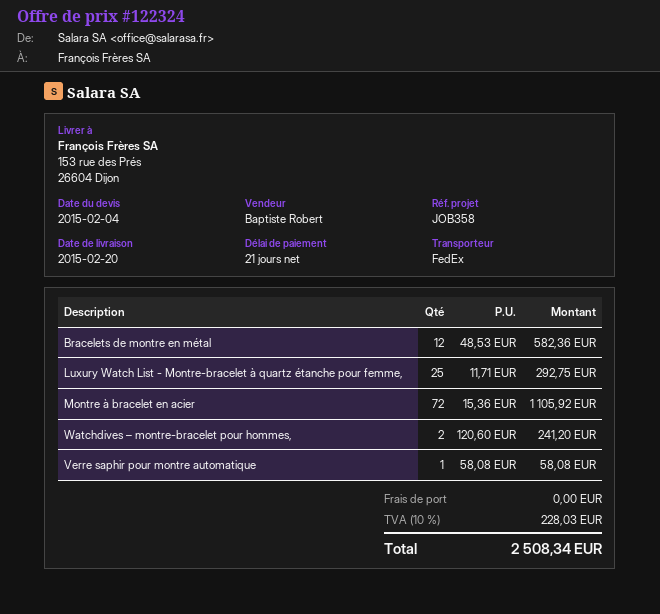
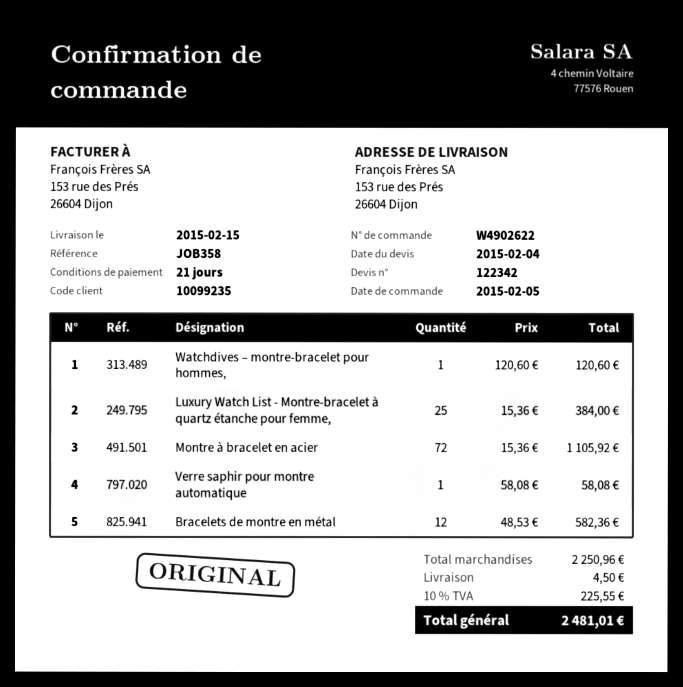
quote number: 122324 -> 122342
delivery date: 2015-02-20 -> 2015-02-15
Luxury Watch List - Montre-bracelet à quartz étanche pour femme,: 25 x 11.71 = 292.75 -> 25 x 15.36 = 384.00
Watchdives – montre-bracelet pour hommes,: 2 x 120.60 = 241.20 -> 1 x 120.60 = 120.60
shipping: 0.00 -> 4.50
tax: 10% = 228.03 -> 10% = 225.55
total: 2508.34 -> 2481.01

